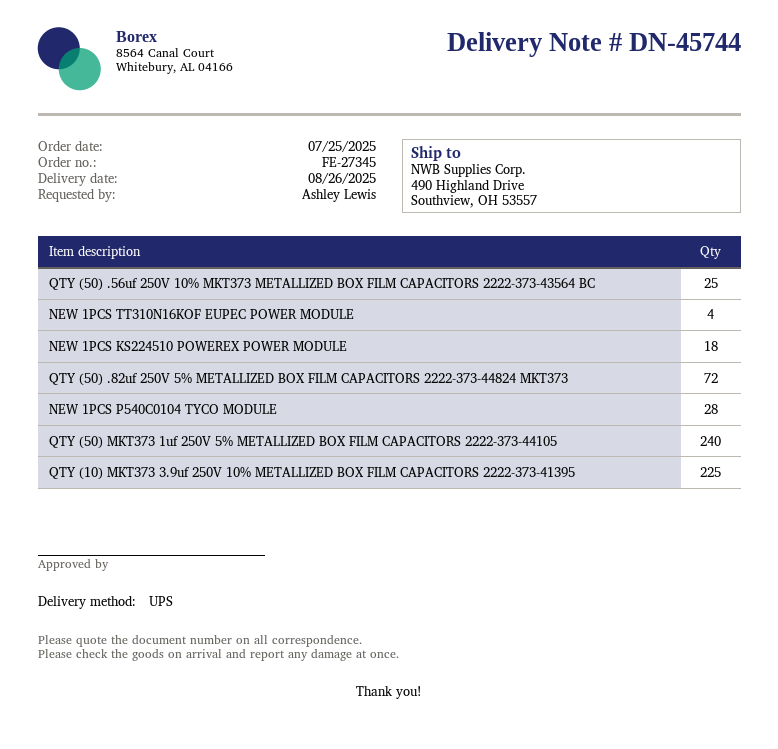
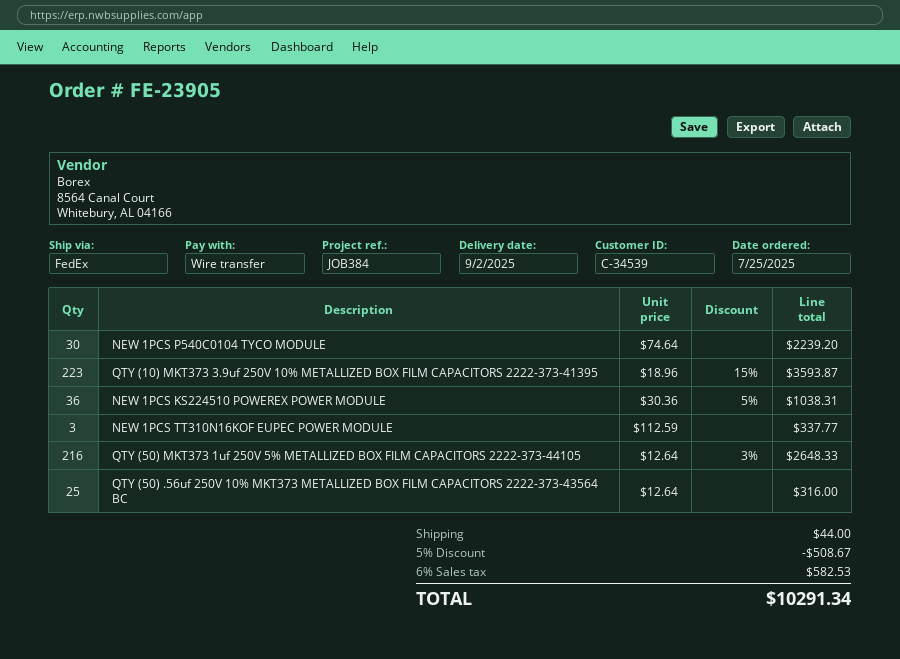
order number: FE-27345 -> FE-23905
delivery date: 2025-08-26 -> 2025-09-02
shipping method: UPS -> FedEx
NEW 1PCS TT310N16KOF EUPEC POWER MODULE: 4 -> 3
NEW 1PCS KS224510 POWEREX POWER MODULE: 18 -> 36
QTY (50) .82uf 250V 5% METALLIZED BOX FILM CAPACITORS 2222-373-44824 MKT373: 72 -> none
NEW 1PCS P540C0104 TYCO MODULE: 28 -> 30
QTY (50) MKT373 1uf 250V 5% METALLIZED BOX FILM CAPACITORS 2222-373-44105: 240 -> 216
QTY (10) MKT373 3.9uf 250V 10% METALLIZED BOX FILM CAPACITORS 2222-373-41395: 225 -> 223

